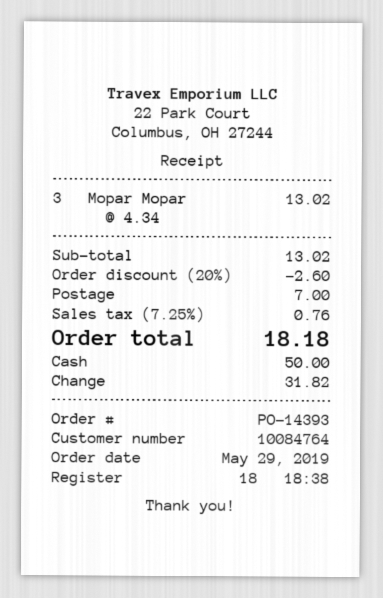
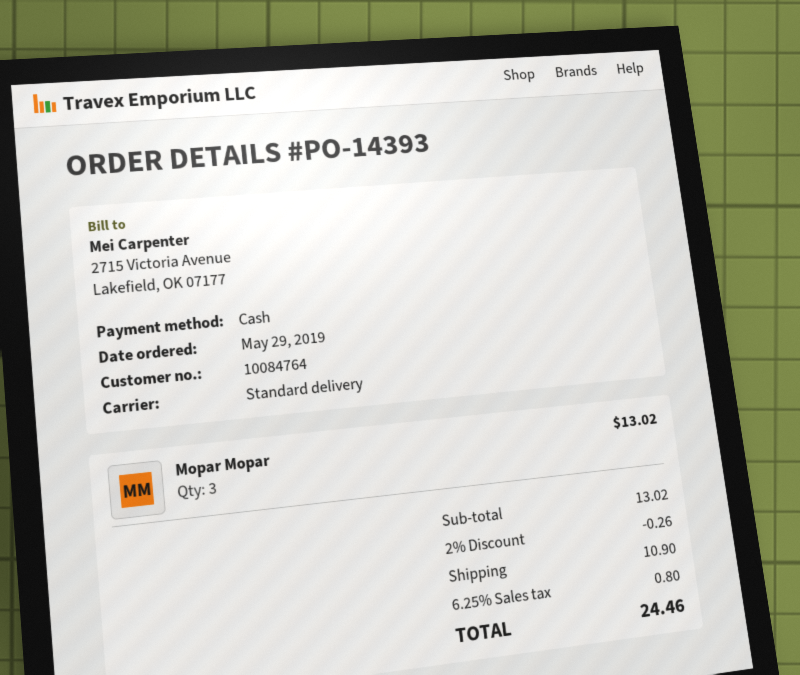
discount: 20% = 2.60 -> 2% = 0.26
shipping: 7.00 -> 10.90
tax: 7.25% = 0.76 -> 6.25% = 0.80
total: 18.18 -> 24.46

